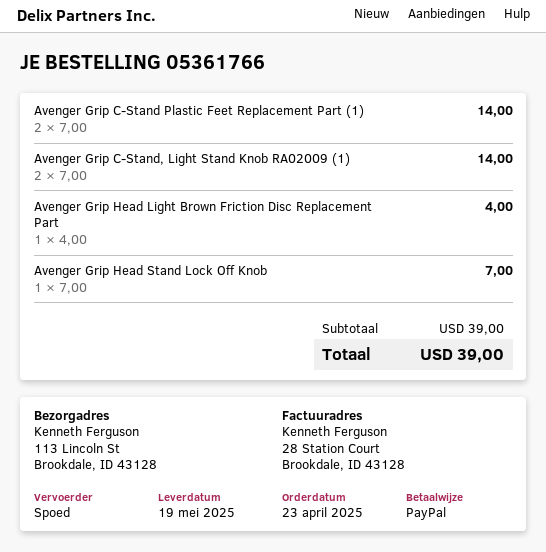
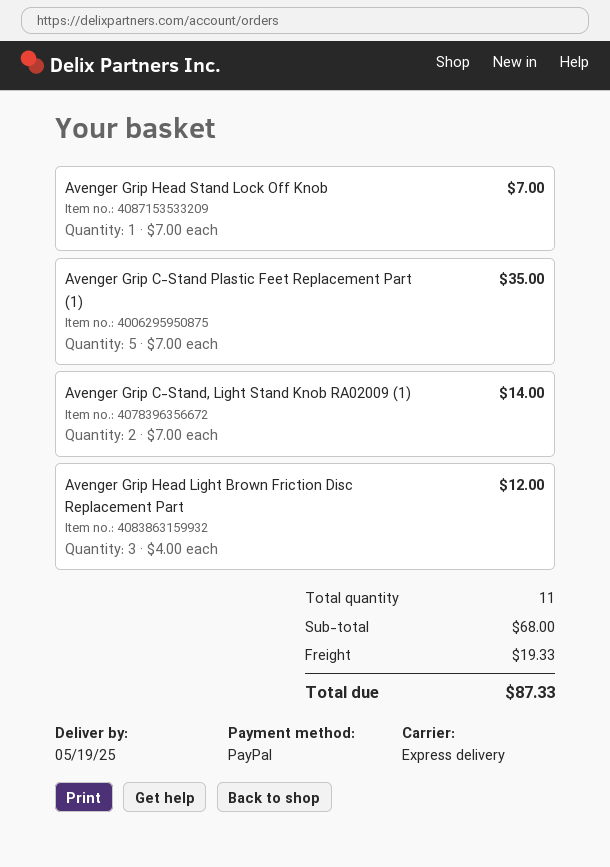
Avenger Grip C-Stand Plastic Feet Replacement Part (1): 2 x 7.00 = 14.00 -> 5 x 7.00 = 35.00
Avenger Grip Head Light Brown Friction Disc Replacement Part: 1 x 4.00 = 4.00 -> 3 x 4.00 = 12.00
subtotal: 39.00 -> 68.00
shipping: none -> 19.33
total: 39.00 -> 87.33

